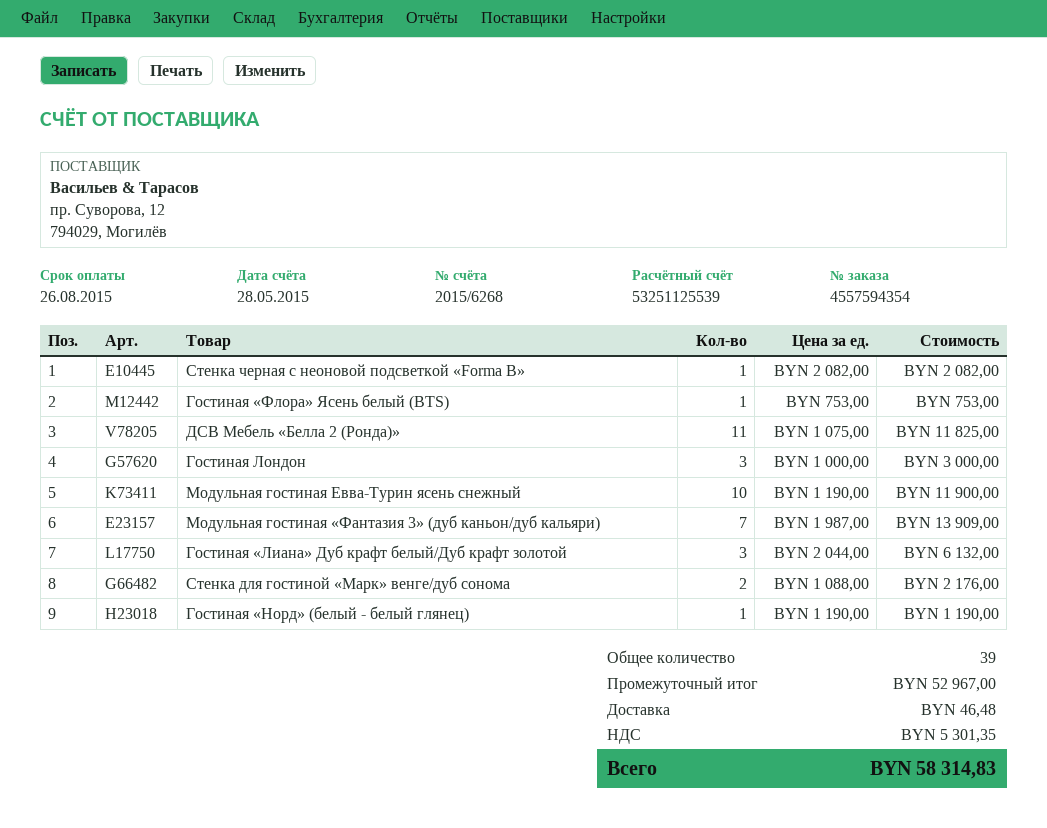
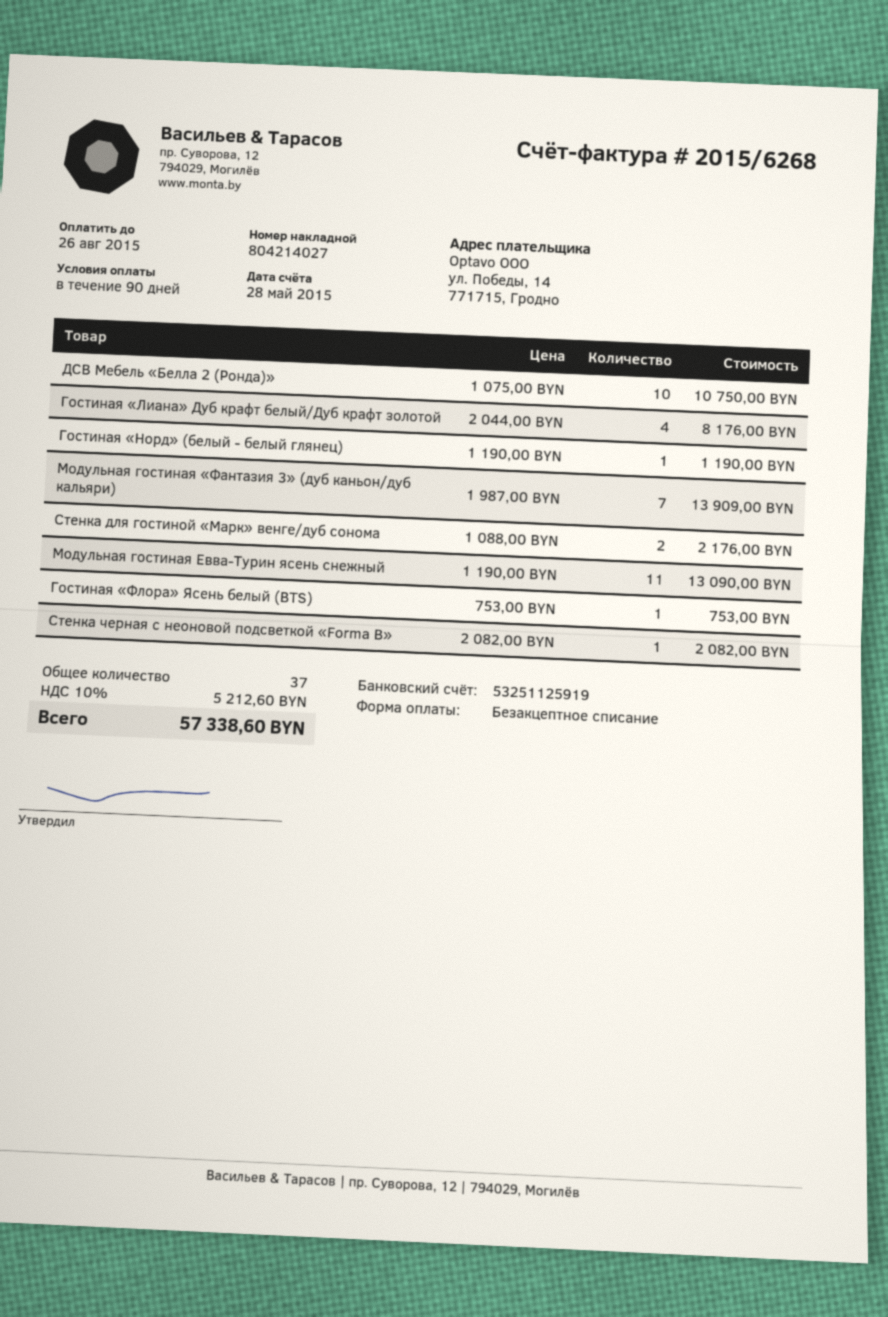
bank account: 53251125539 -> 53251125919
ДСВ Мебель «Белла 2 (Ронда)»: 11 x 1075.00 = 11825.00 -> 10 x 1075.00 = 10750.00
Гостиная Лондон: 3 x 1000.00 = 3000.00 -> none
Модульная гостиная Евва-Турин ясень снежный: 10 x 1190.00 = 11900.00 -> 11 x 1190.00 = 13090.00
Гостиная «Лиана» Дуб крафт белый/Дуб крафт золотой: 3 x 2044.00 = 6132.00 -> 4 x 2044.00 = 8176.00
total quantity: 39 -> 37
shipping: 46.48 -> none
tax: 5301.35 -> 5212.60
total: 58314.83 -> 57338.60

